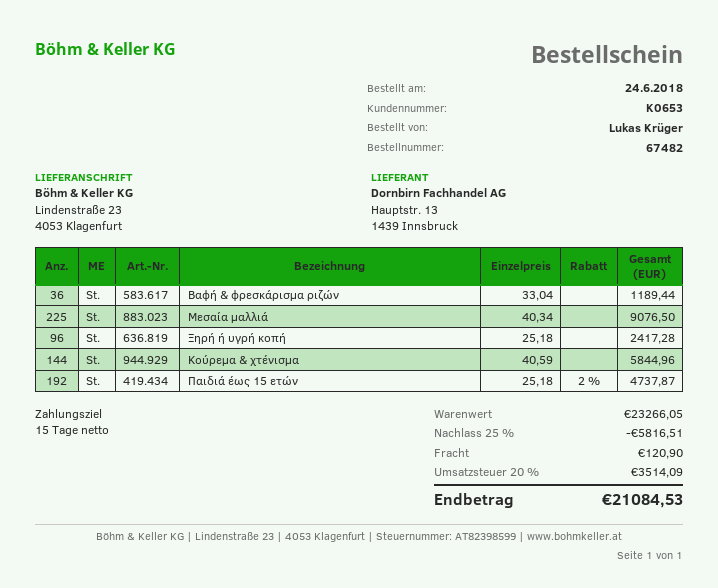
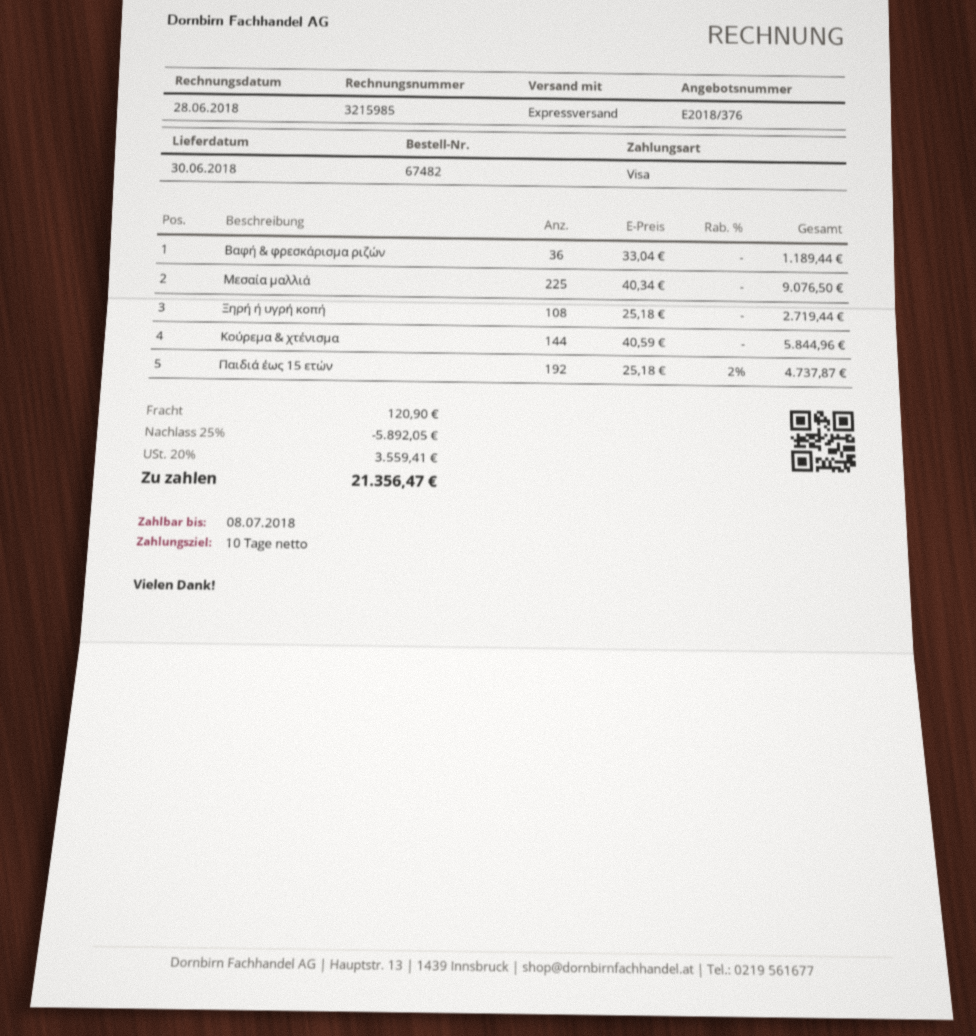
payment terms: 15 days -> 10 days
Ξηρή ή υγρή κοπή: 96 x 25.18 = 2417.28 -> 108 x 25.18 = 2719.44
discount: 25% = 5816.51 -> 25% = 5892.05
tax: 20% = 3514.09 -> 20% = 3559.41
total: 21084.53 -> 21356.47

